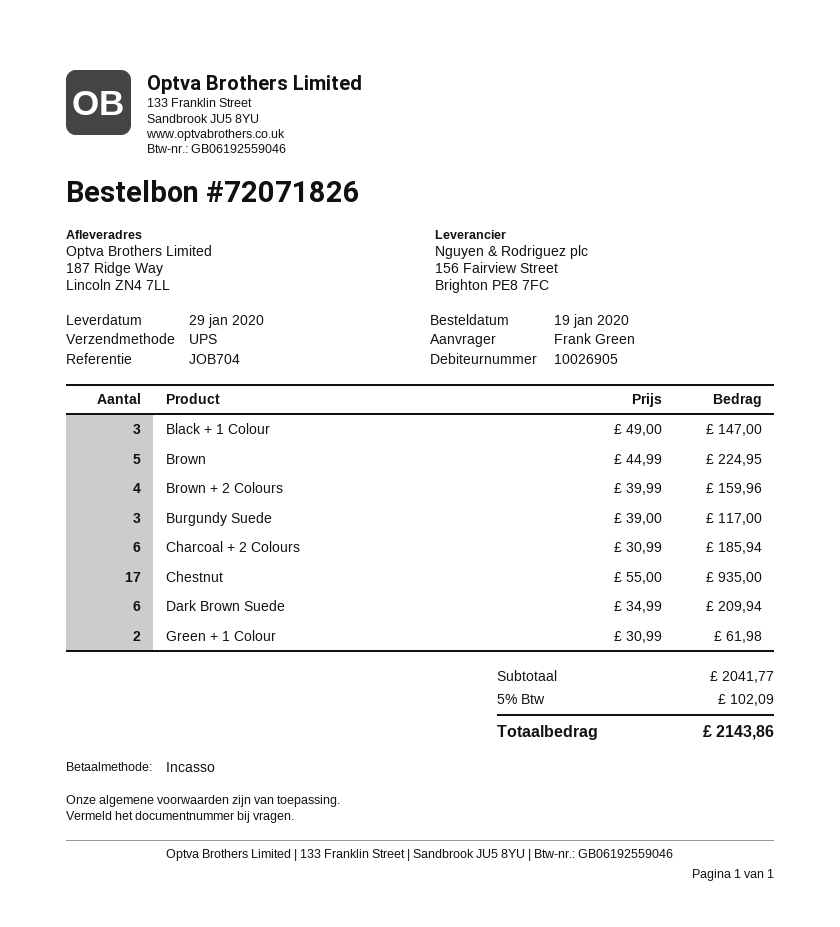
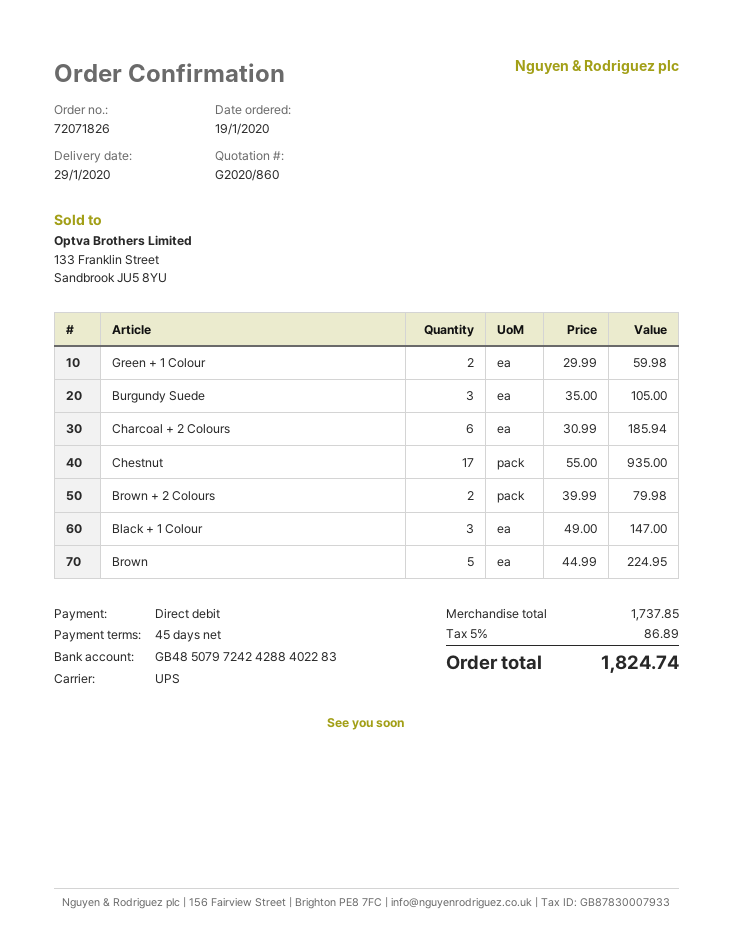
Brown + 2 Colours: 4 x 39.99 = 159.96 -> 2 x 39.99 = 79.98
Burgundy Suede: 3 x 39.00 = 117.00 -> 3 x 35.00 = 105.00
Dark Brown Suede: 6 x 34.99 = 209.94 -> none
Green + 1 Colour: 2 x 30.99 = 61.98 -> 2 x 29.99 = 59.98
subtotal: 2041.77 -> 1737.85
tax: 5% = 102.09 -> 5% = 86.89
total: 2143.86 -> 1824.74

